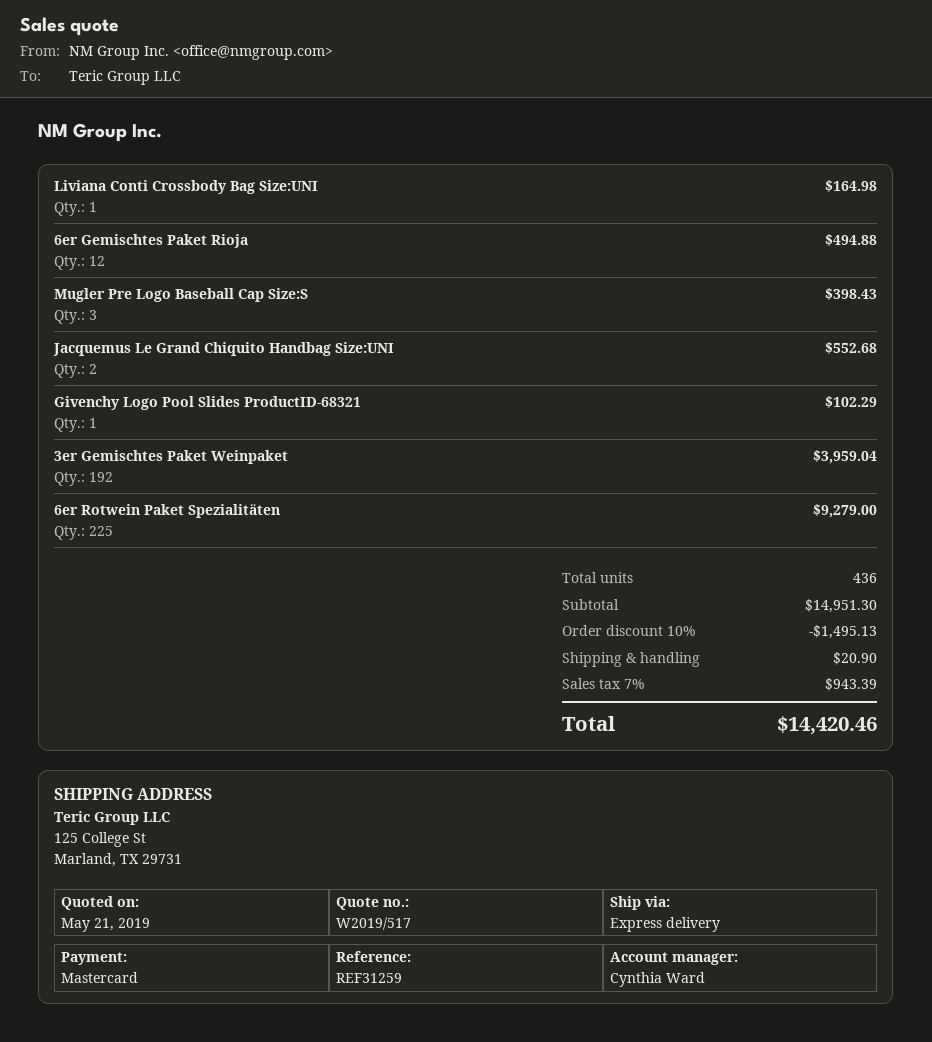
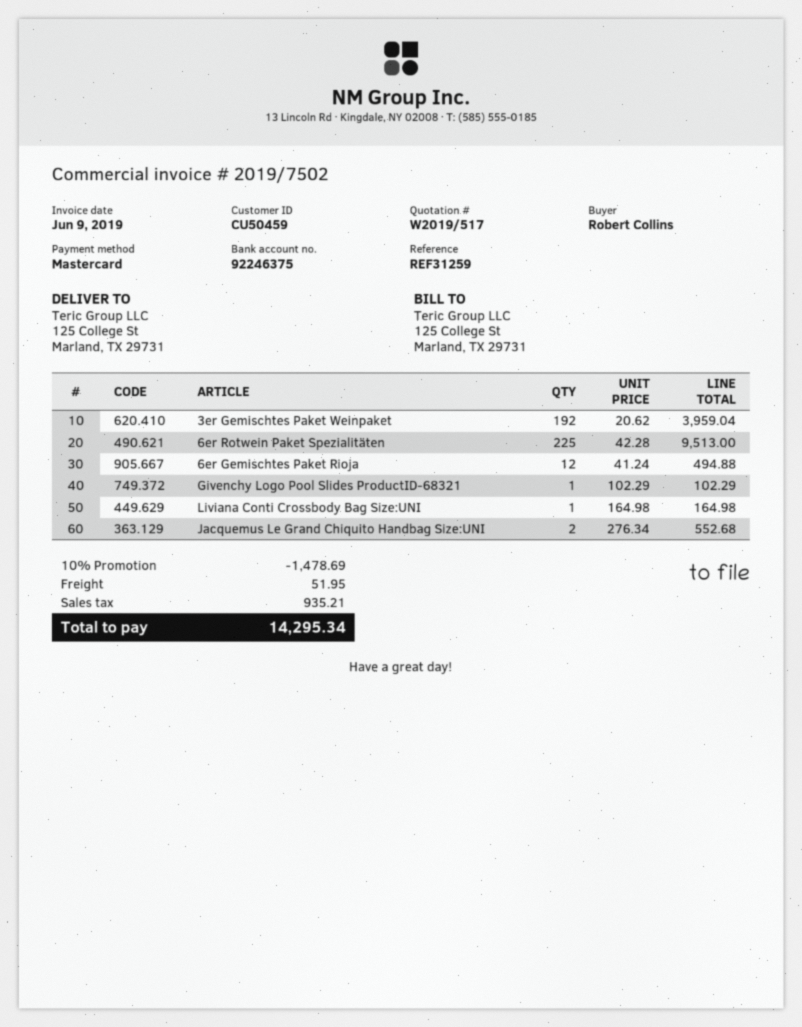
Mugler Pre Logo Baseball Cap Size:S: 3 for 398.43 -> none
6er Rotwein Paket Spezialitäten: 225 for 9279.00 -> 225 for 9513.00
discount: 10% = 1495.13 -> 10% = 1478.69
shipping: 20.90 -> 51.95
tax: 943.39 -> 935.21
total: 14420.46 -> 14295.34

